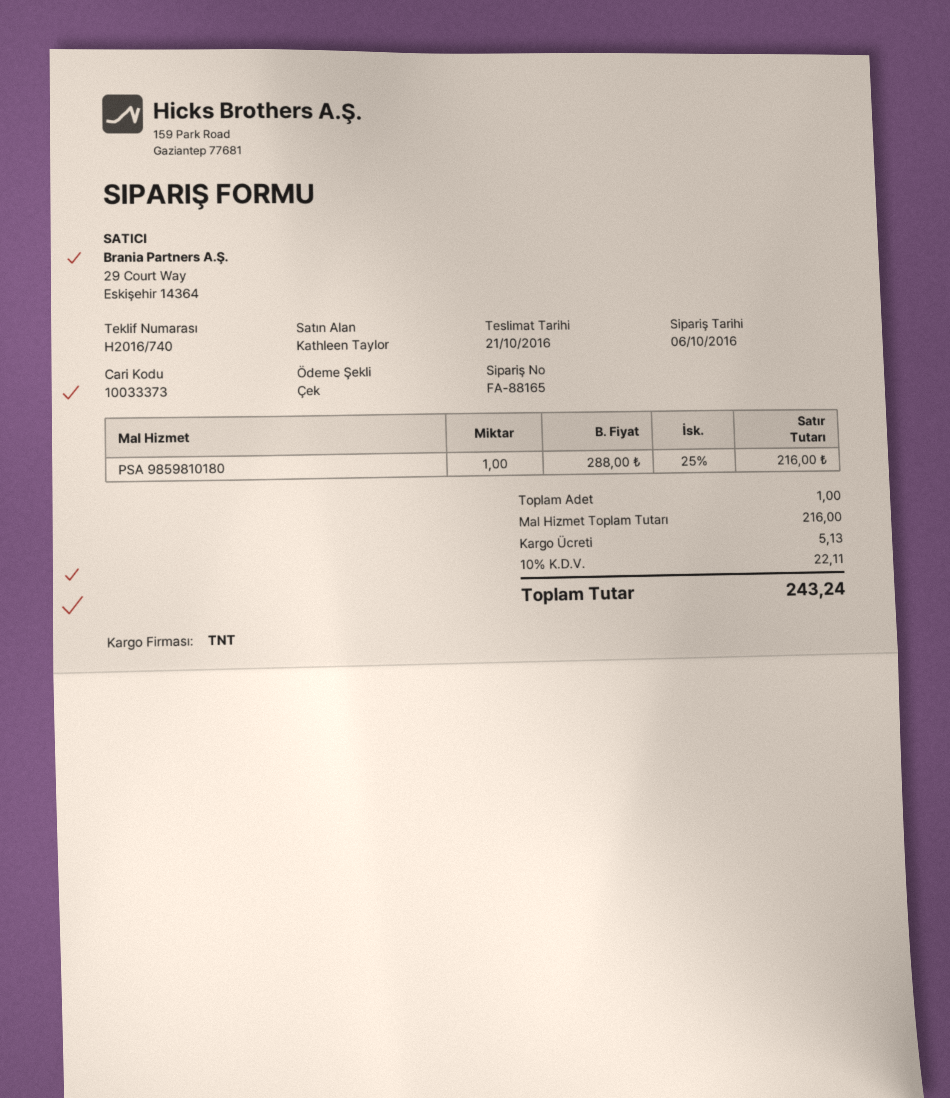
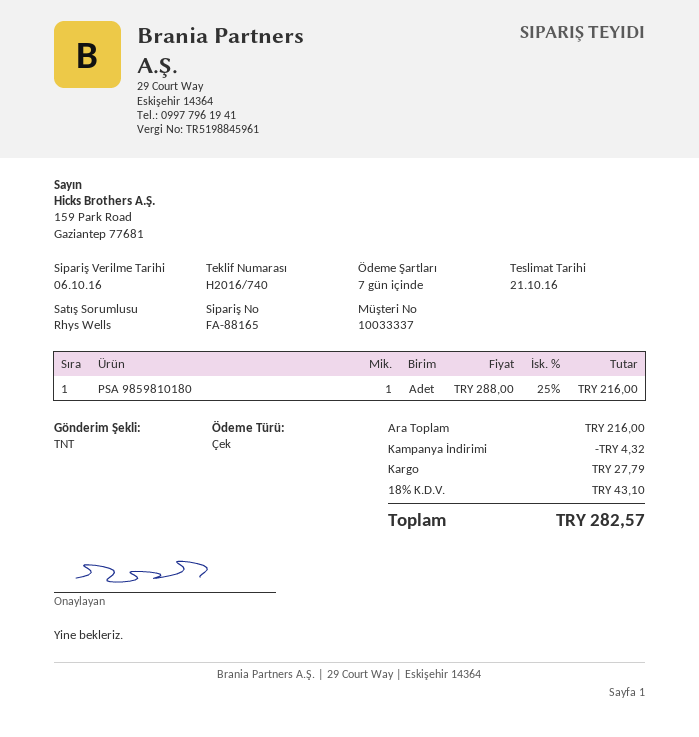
customer number: 10033373 -> 10033337
discount: none -> 4.32
shipping: 5.13 -> 27.79
tax: 10% = 22.11 -> 18% = 43.10
total: 243.24 -> 282.57

